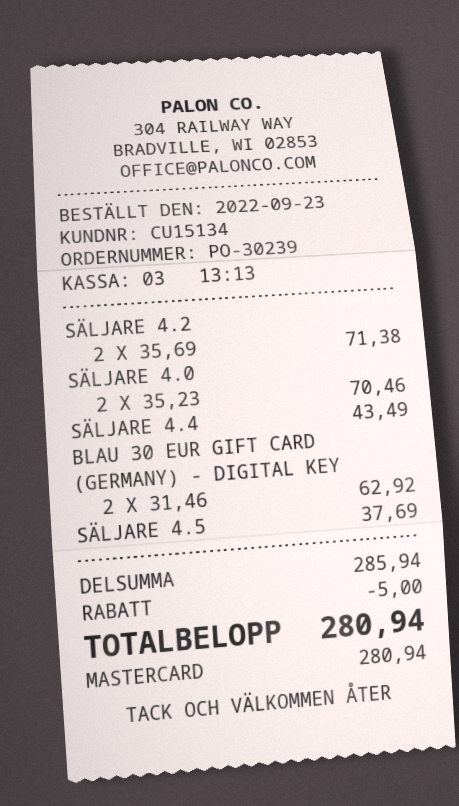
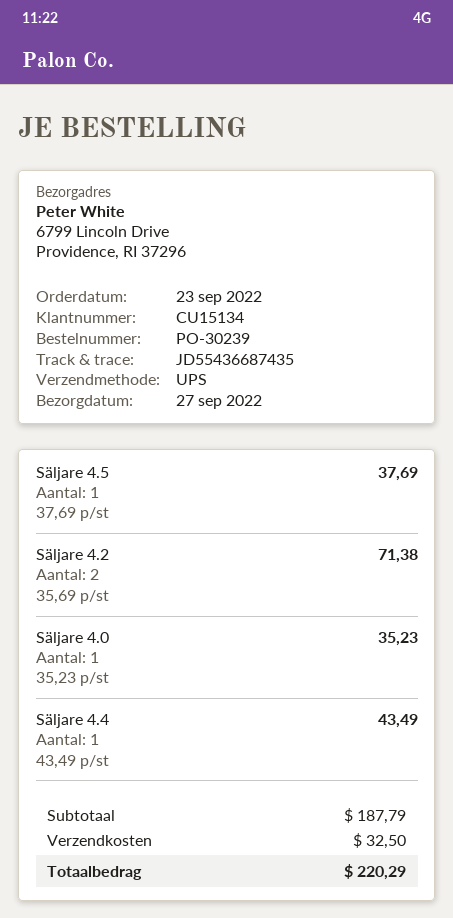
SÄLJARE 4.0: 2 x 35.23 = 70.46 -> 1 x 35.23 = 35.23
BLAU 30 EUR GIFT CARD (GERMANY) - DIGITAL KEY: 2 x 31.46 = 62.92 -> none
subtotal: 285.94 -> 187.79
discount: 5.00 -> none
shipping: none -> 32.50
total: 280.94 -> 220.29

